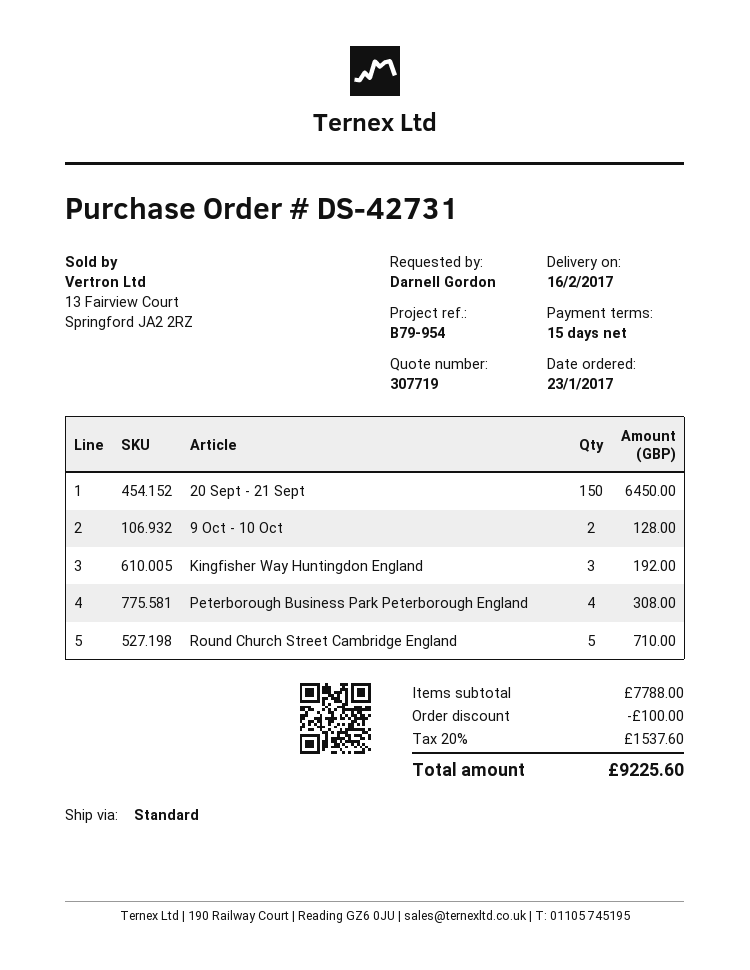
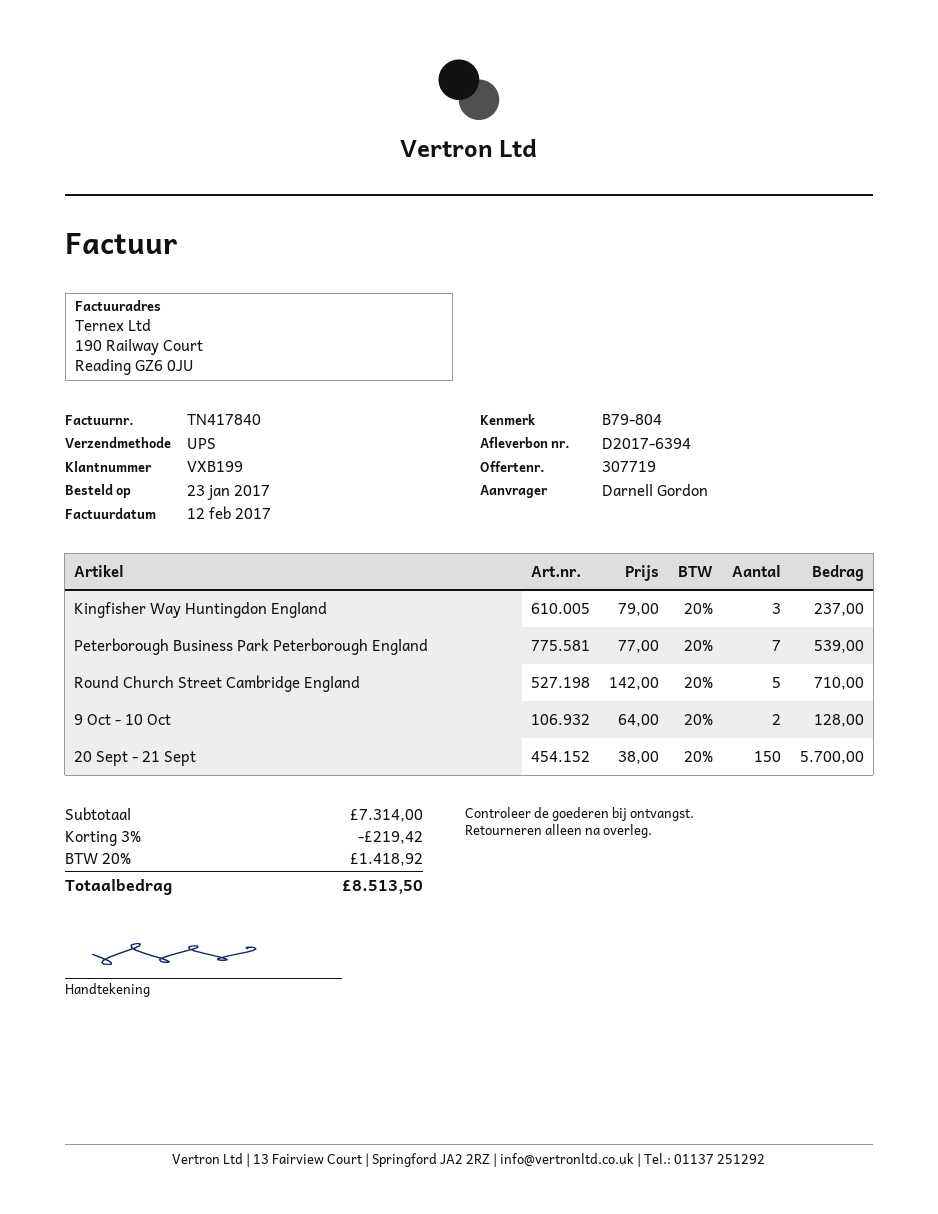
reference: B79-954 -> B79-804
shipping method: standard -> UPS
20 Sept - 21 Sept: 150 for 6450.00 -> 150 for 5700.00
Kingfisher Way Huntingdon England: 3 for 192.00 -> 3 for 237.00
Peterborough Business Park Peterborough England: 4 for 308.00 -> 7 for 539.00
subtotal: 7788.00 -> 7314.00
discount: 100.00 -> 219.42
tax: 20% = 1537.60 -> 20% = 1418.92
total: 9225.60 -> 8513.50

